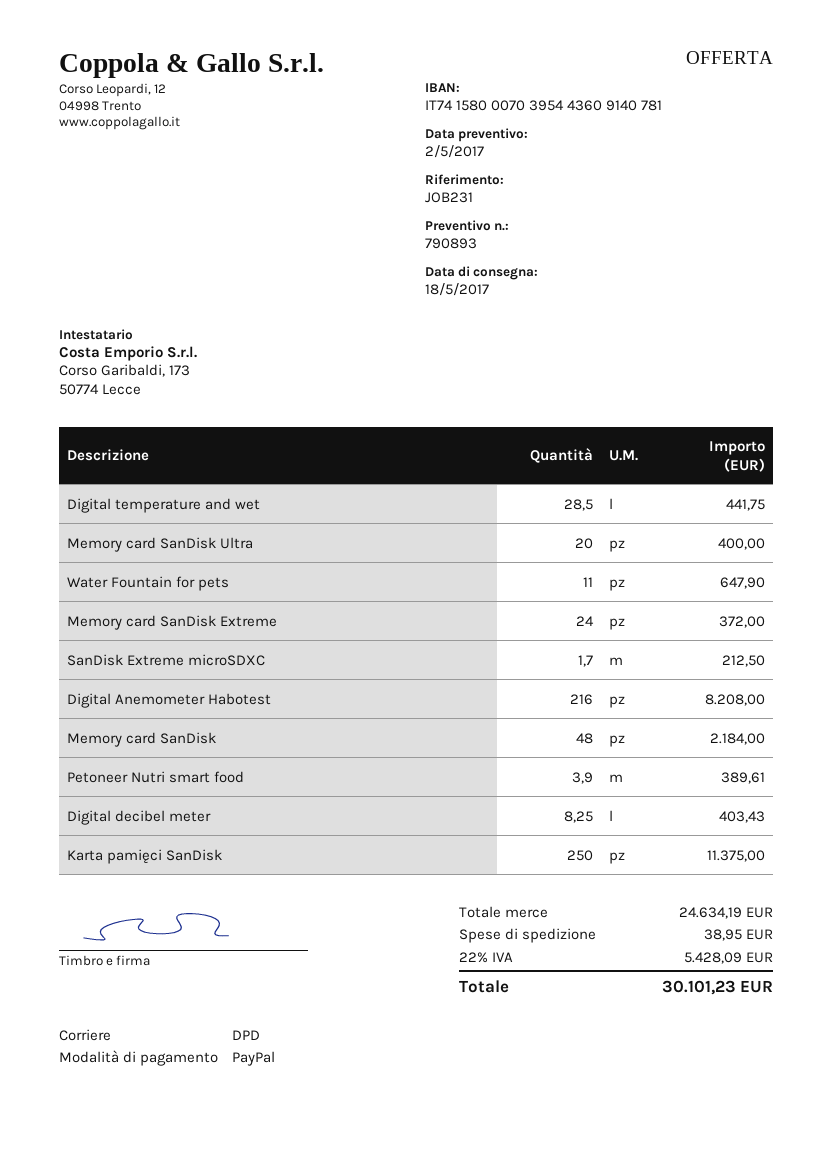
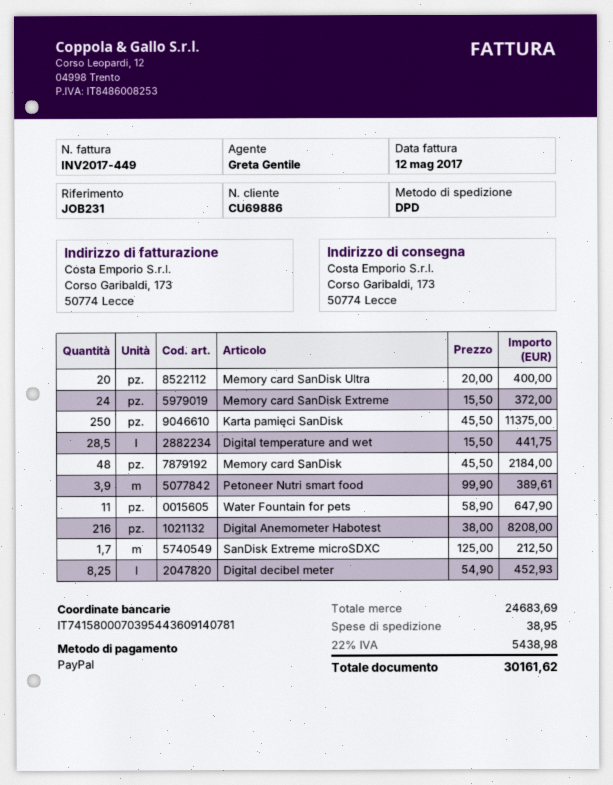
Digital decibel meter: 8.25 for 403.43 -> 8.25 for 452.93
subtotal: 24634.19 -> 24683.69
tax: 22% = 5428.09 -> 22% = 5438.98
total: 30101.23 -> 30161.62

